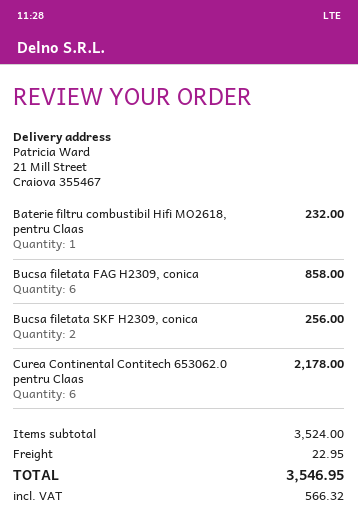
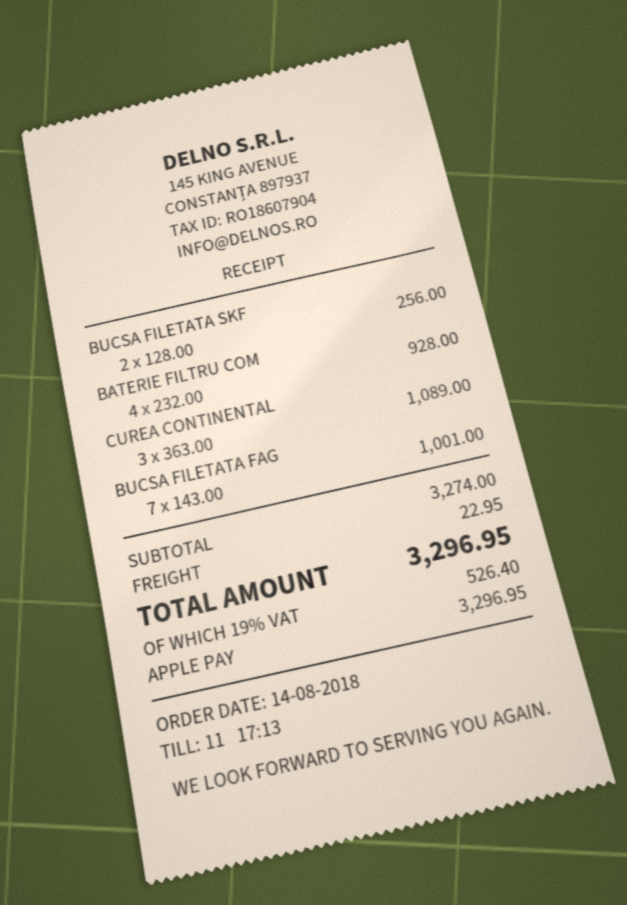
Baterie filtru combustibil Hifi MO2618, pentru Claas: 1 for 232.00 -> 4 for 928.00
Bucsa filetata FAG H2309, conica: 6 for 858.00 -> 7 for 1001.00
Curea Continental Contitech 653062.0 pentru Claas: 6 for 2178.00 -> 3 for 1089.00
subtotal: 3524.00 -> 3274.00
tax: 566.32 -> 526.40
total: 3546.95 -> 3296.95

